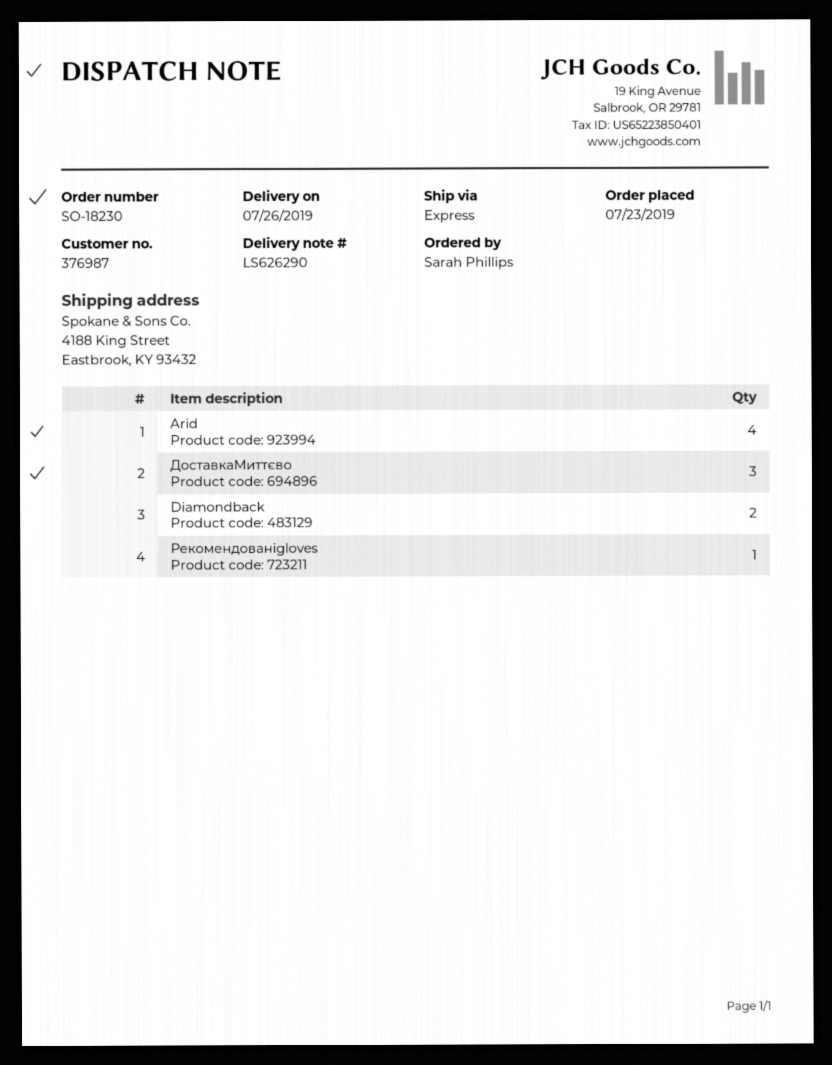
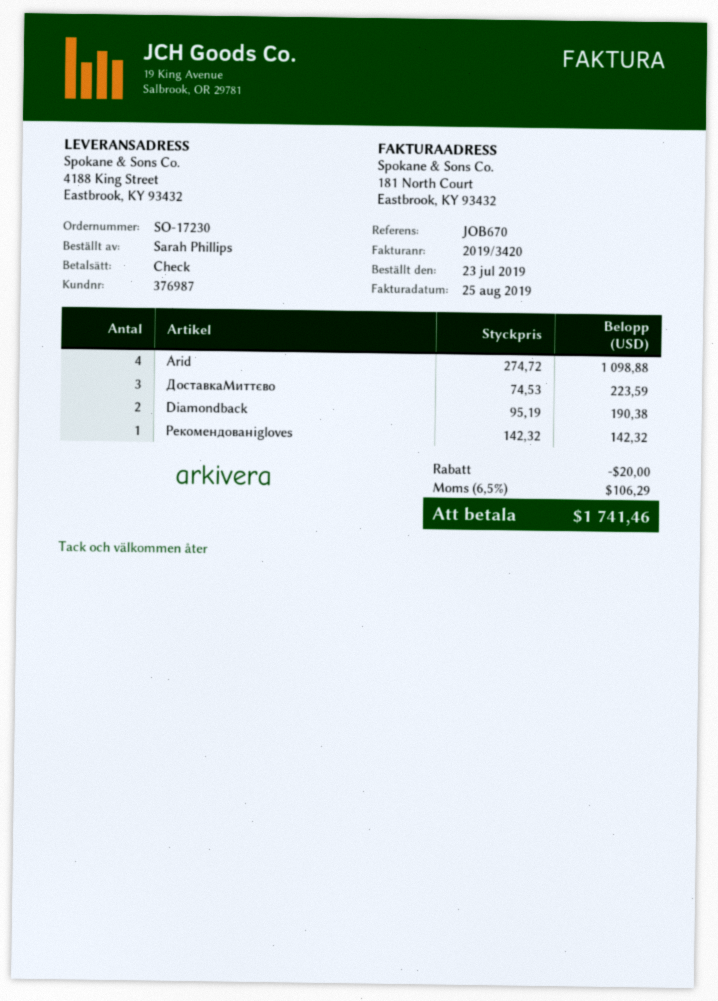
order number: SO-18230 -> SO-17230

